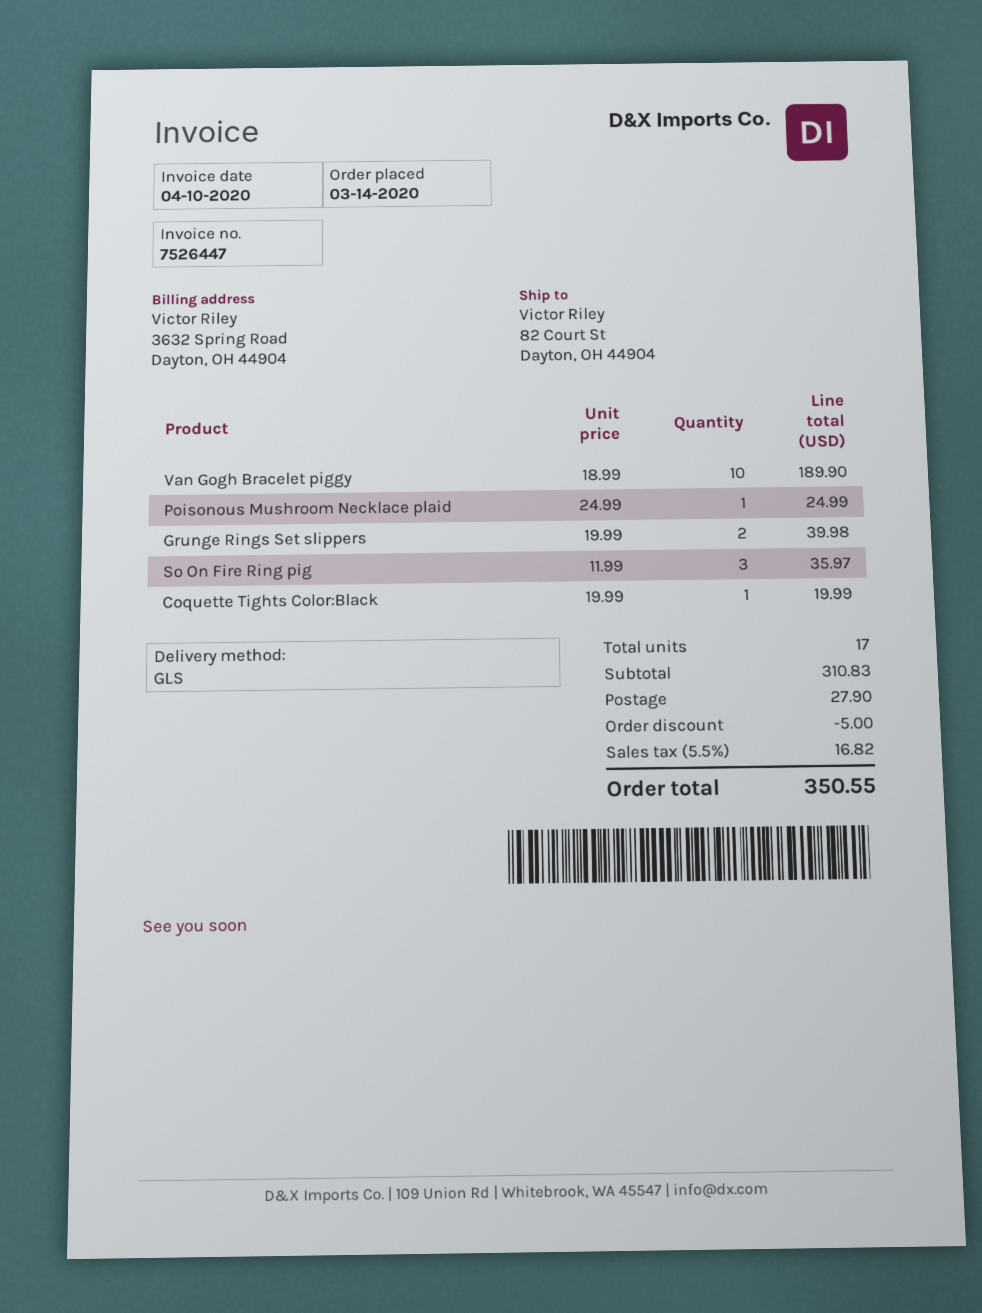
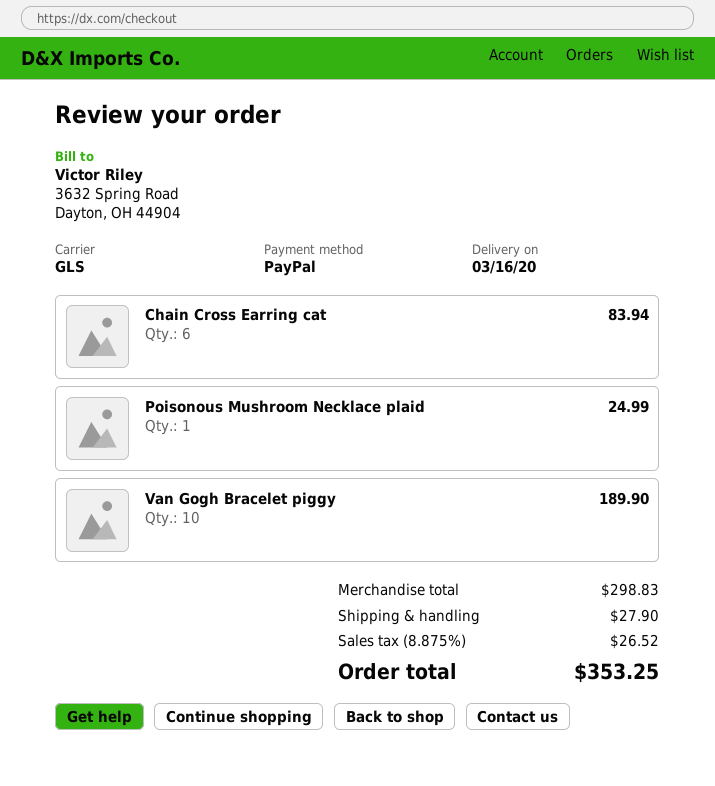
Grunge Rings Set slippers: 2 for 39.98 -> none
So On Fire Ring pig: 3 for 35.97 -> none
Coquette Tights Color:Black: 1 for 19.99 -> none
Chain Cross Earring cat: none -> 6 for 83.94
subtotal: 310.83 -> 298.83
discount: 5.00 -> none
tax: 5.5% = 16.82 -> 8.875% = 26.52
total: 350.55 -> 353.25

